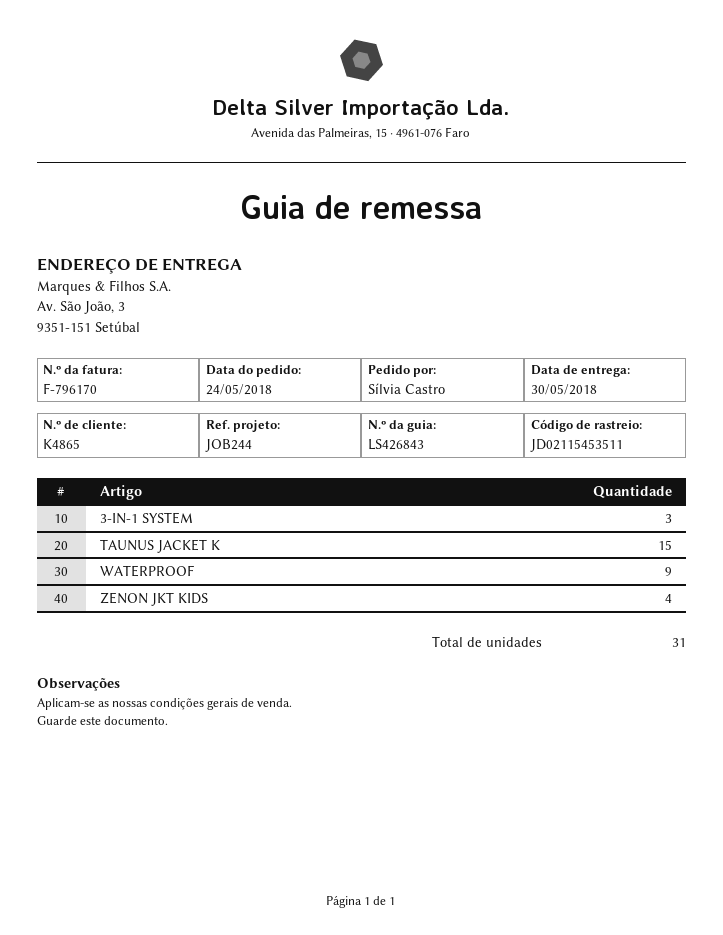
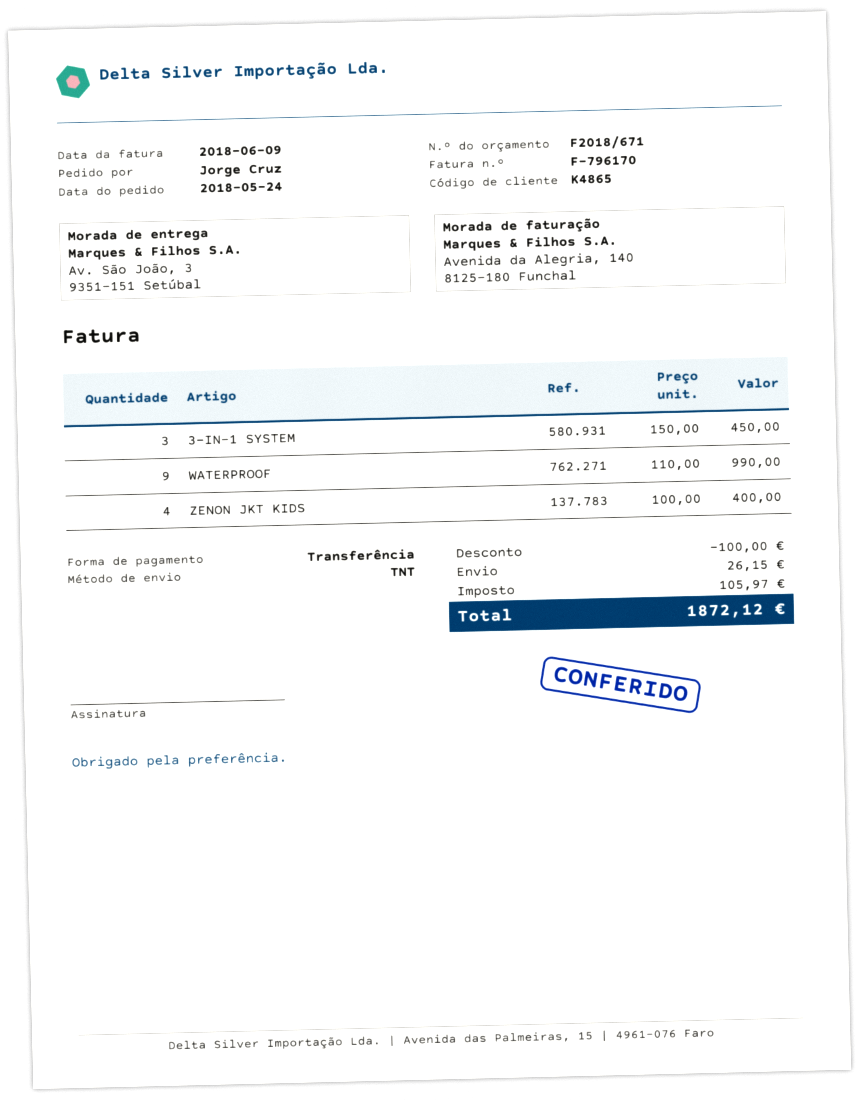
ordered by: Sílvia Castro -> Jorge Cruz
TAUNUS JACKET K: 15 -> none

